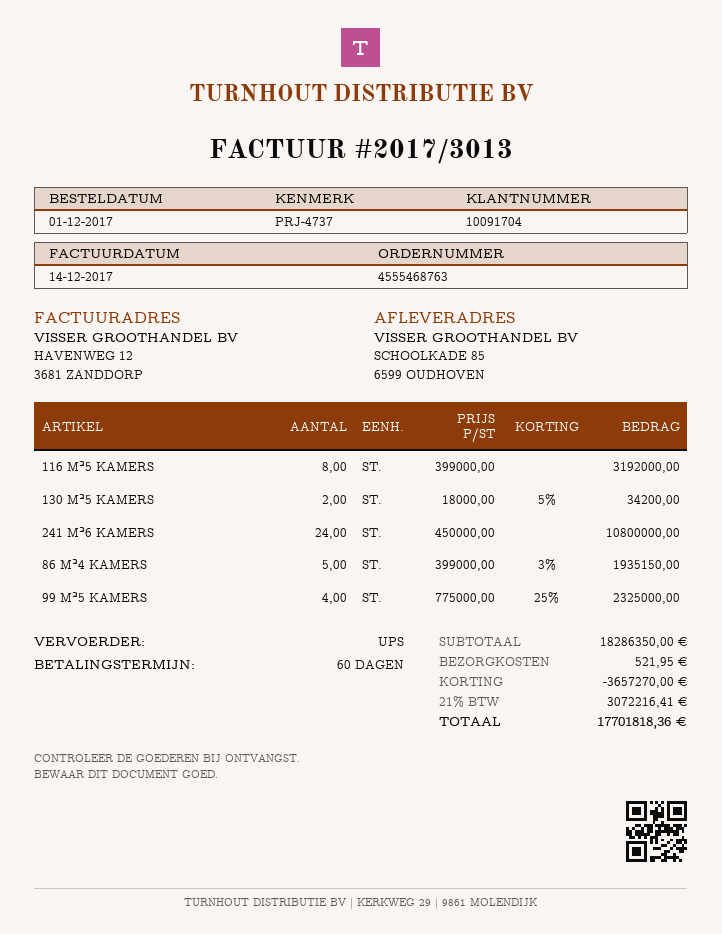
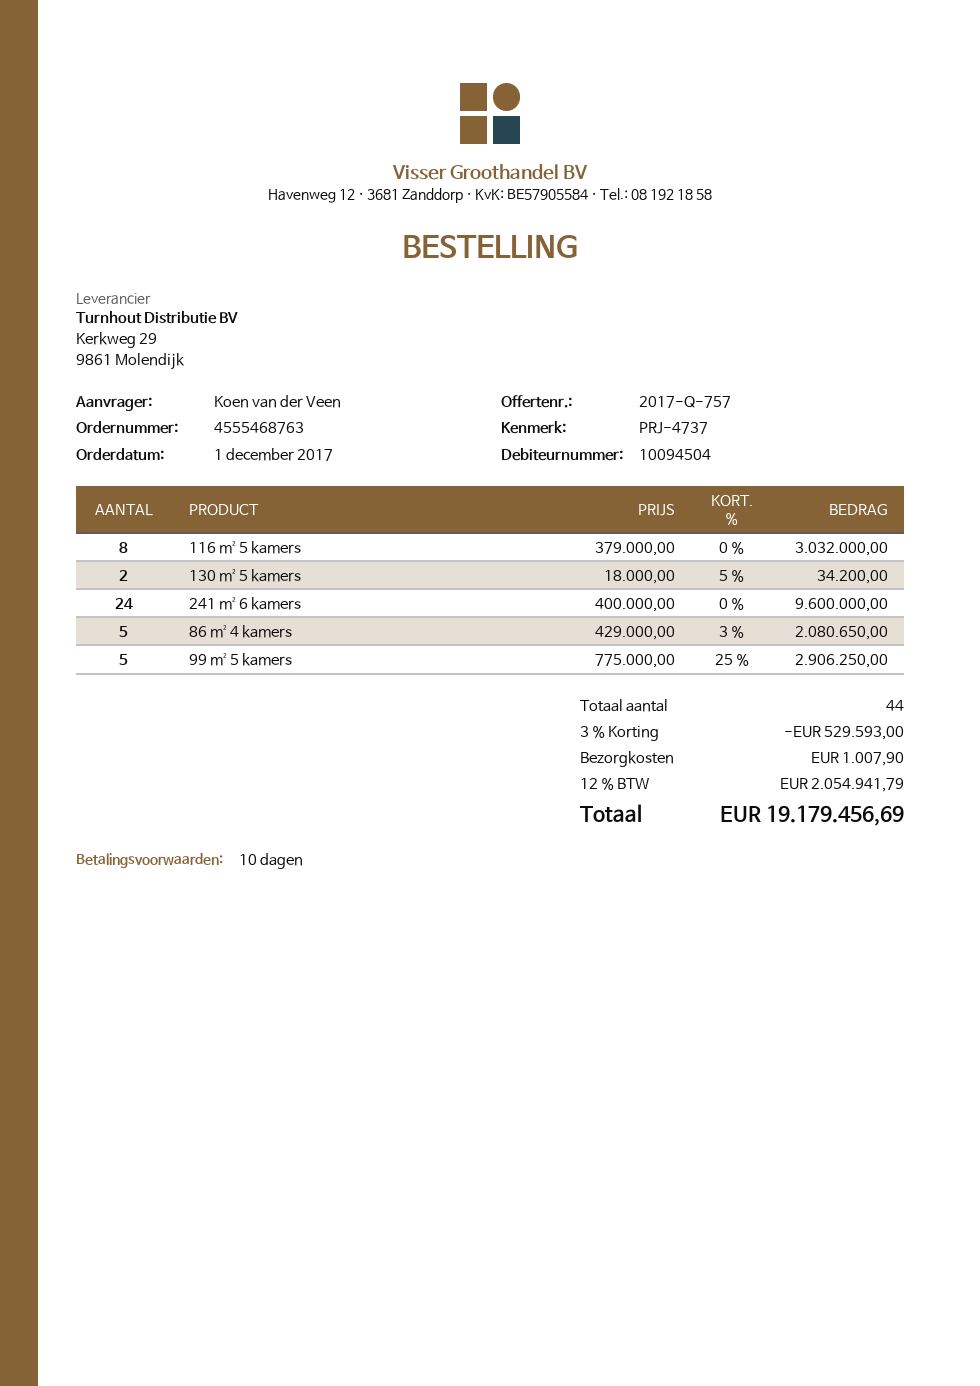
payment terms: 60 days -> 10 days
customer number: 10091704 -> 10094504
116 M²5 KAMERS: 8 x 399000.00 = 3192000.00 -> 8 x 379000.00 = 3032000.00
241 M²6 KAMERS: 24 x 450000.00 = 10800000.00 -> 24 x 400000.00 = 9600000.00
86 M²4 KAMERS: 5 x 399000.00 - 3% = 1935150.00 -> 5 x 429000.00 - 3% = 2080650.00
99 M²5 KAMERS: 4 x 775000.00 - 25% = 2325000.00 -> 5 x 775000.00 - 25% = 2906250.00
discount: 3657270.00 -> 529593.00
shipping: 521.95 -> 1007.90
tax: 21% = 3072216.41 -> 12% = 2054941.79
total: 17701818.36 -> 19179456.69

